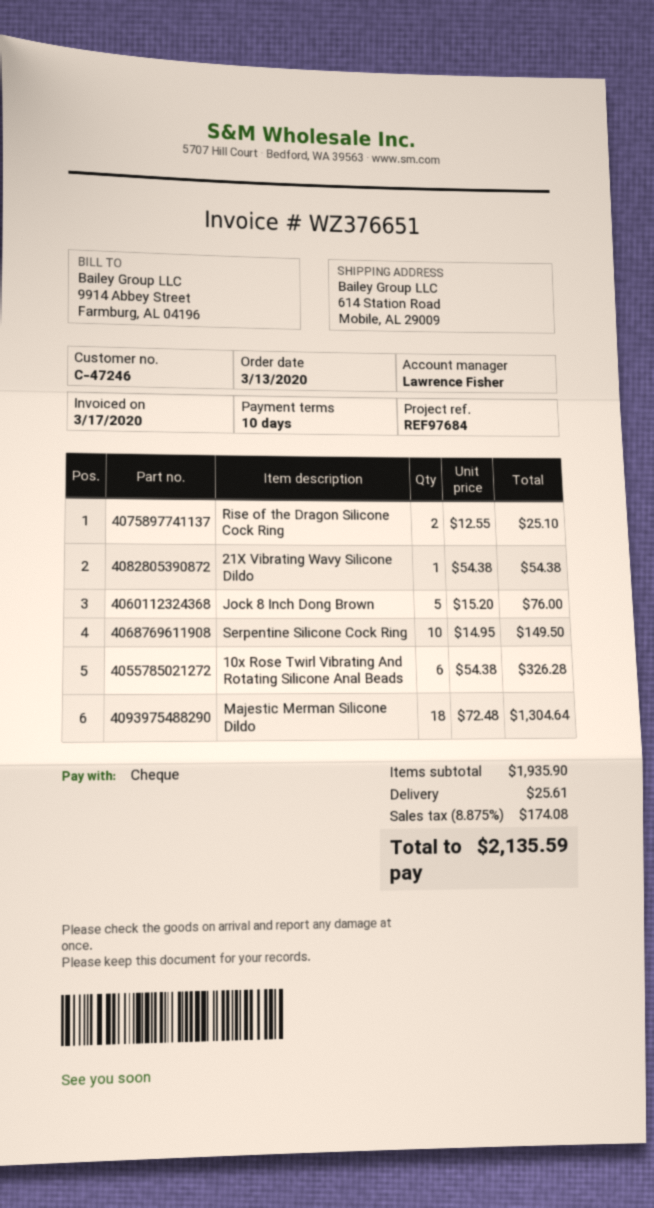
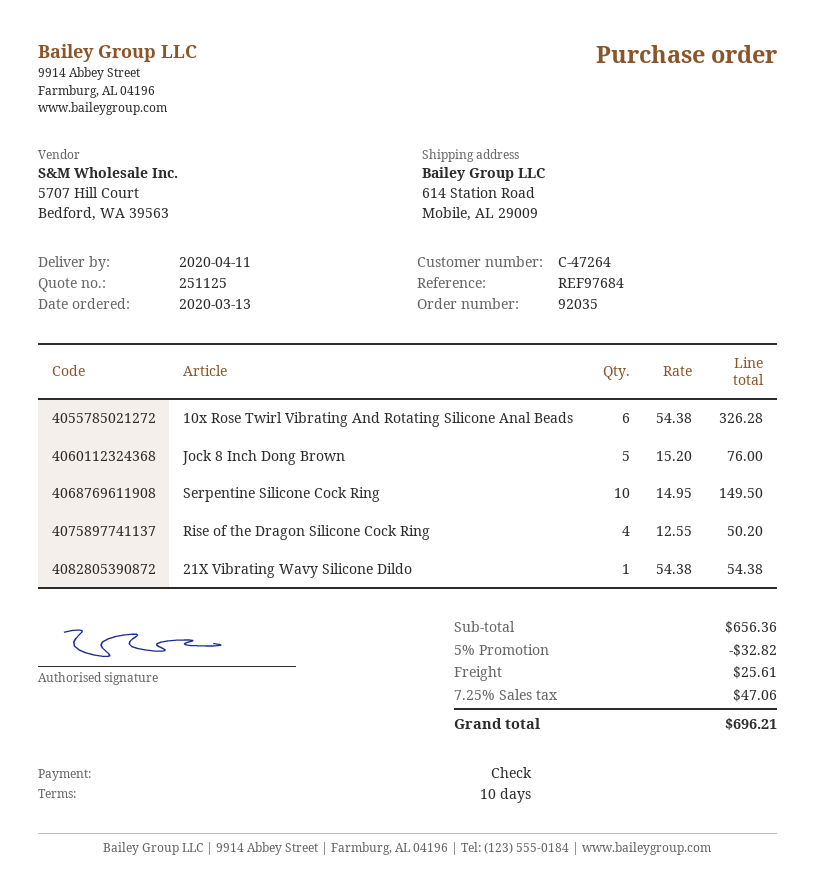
customer number: C-47246 -> C-47264
Rise of the Dragon Silicone Cock Ring: 2 x 12.55 = 25.10 -> 4 x 12.55 = 50.20
Majestic Merman Silicone Dildo: 18 x 72.48 = 1304.64 -> none
subtotal: 1935.90 -> 656.36
discount: none -> 5% = 32.82
tax: 8.875% = 174.08 -> 7.25% = 47.06
total: 2135.59 -> 696.21

